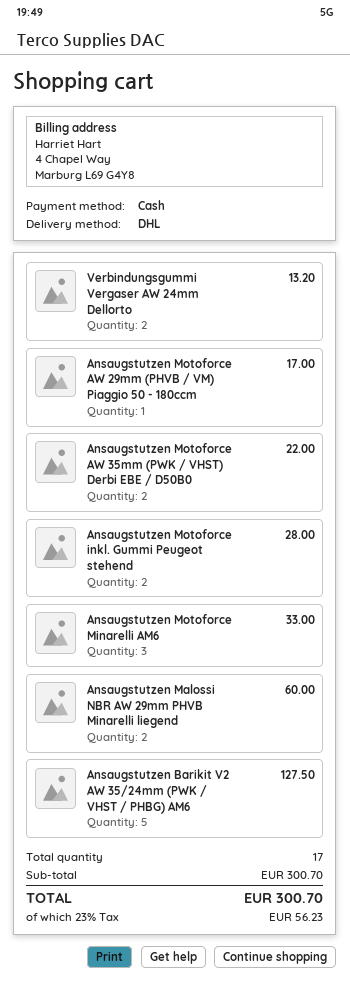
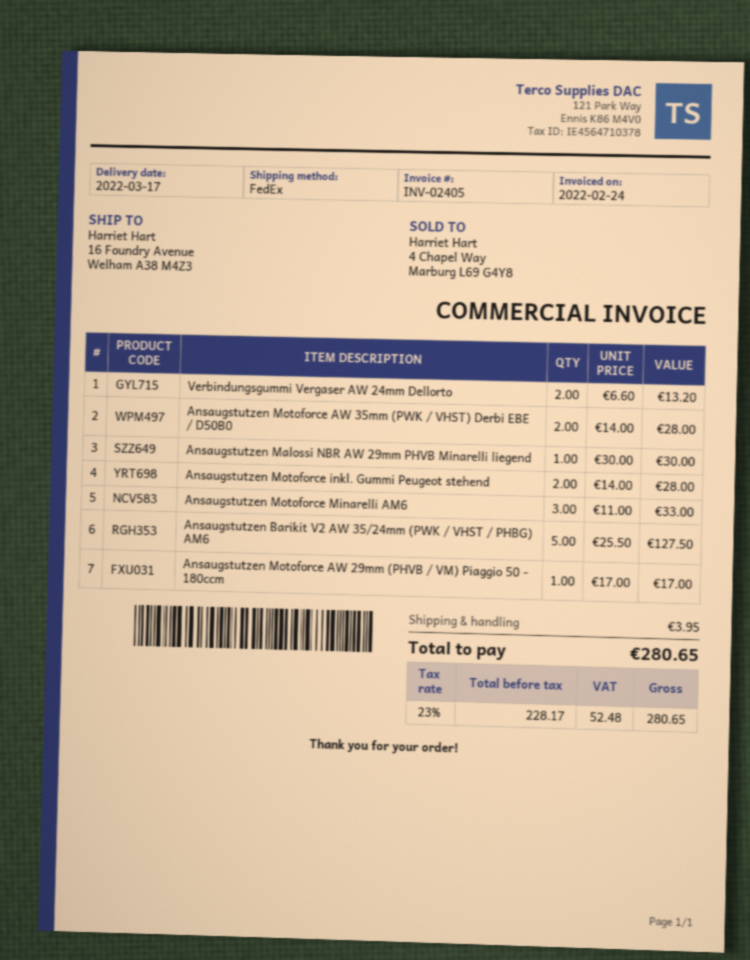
shipping method: DHL -> FedEx
Ansaugstutzen Motoforce AW 35mm (PWK / VHST) Derbi EBE / D50B0: 2 for 22.00 -> 2 for 28.00
Ansaugstutzen Malossi NBR AW 29mm PHVB Minarelli liegend: 2 for 60.00 -> 1 for 30.00
shipping: none -> 3.95
tax: 23% = 56.23 -> 23% = 52.48
total: 300.70 -> 280.65

